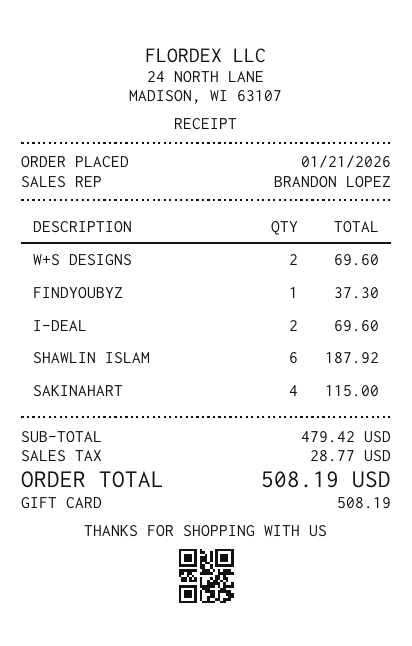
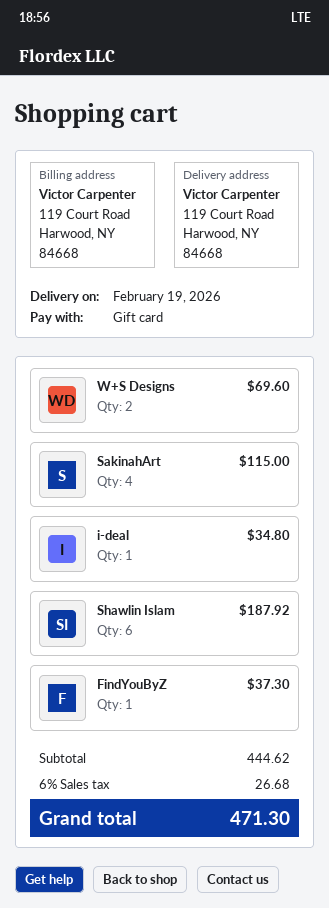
I-DEAL: 2 for 69.60 -> 1 for 34.80
subtotal: 479.42 -> 444.62
tax: 28.77 -> 26.68
total: 508.19 -> 471.30

